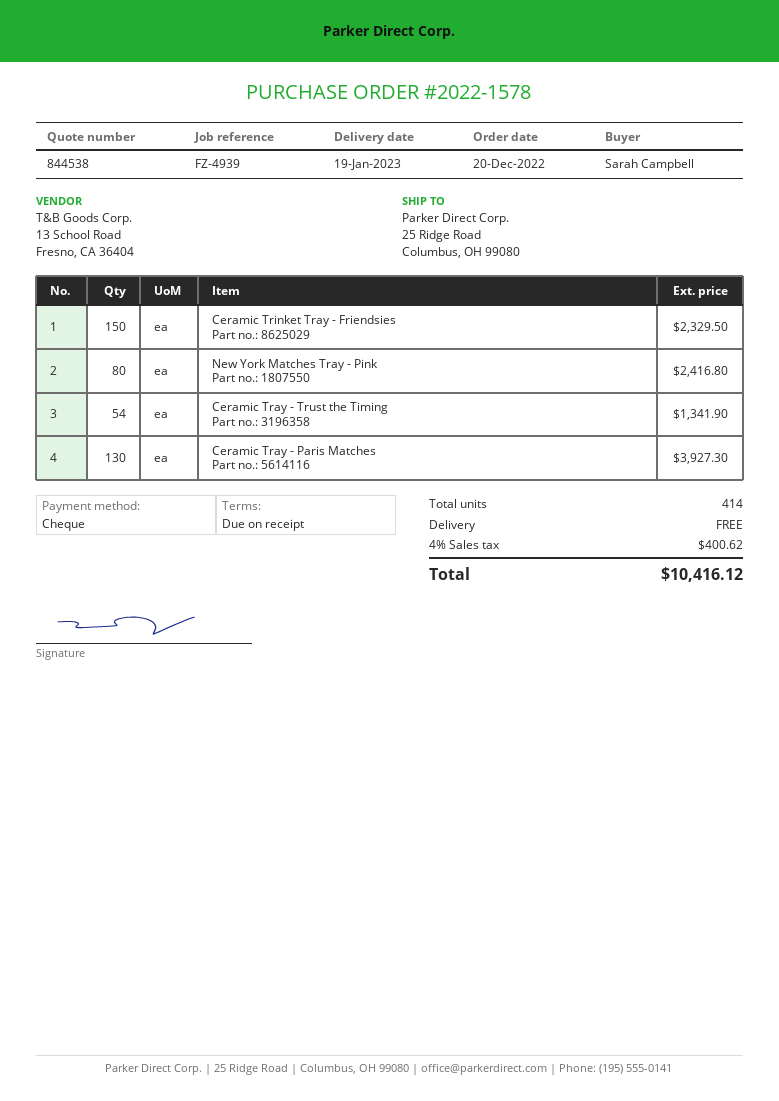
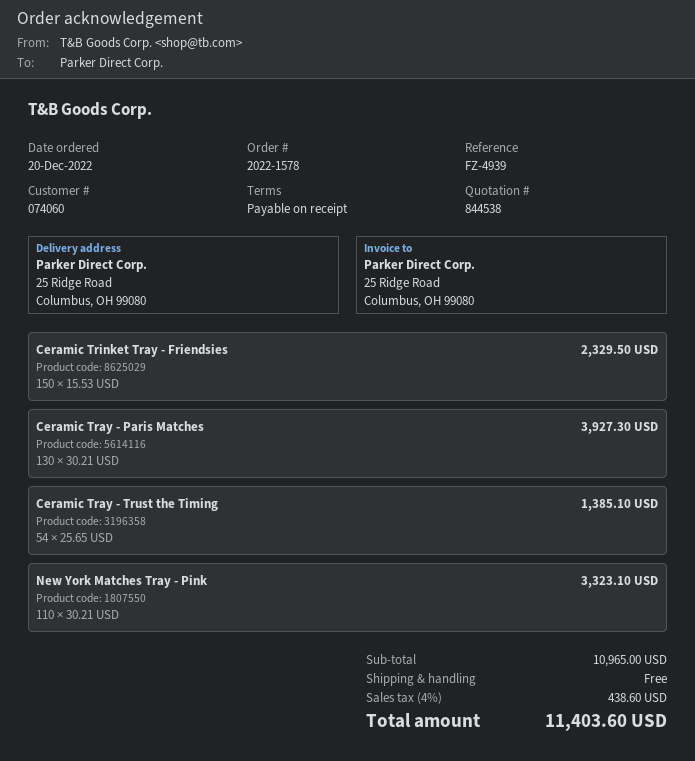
New York Matches Tray - Pink: 80 for 2416.80 -> 110 for 3323.10
Ceramic Tray - Trust the Timing: 54 for 1341.90 -> 54 for 1385.10
tax: 4% = 400.62 -> 4% = 438.60
total: 10416.12 -> 11403.60

